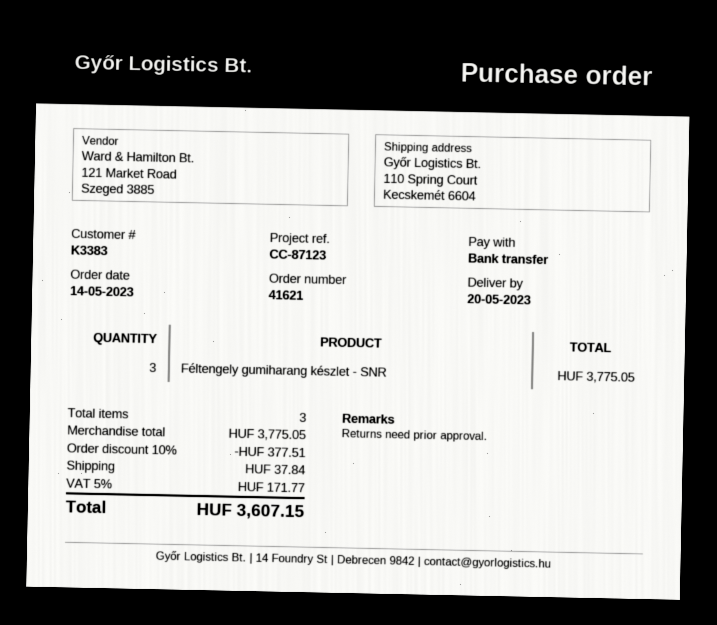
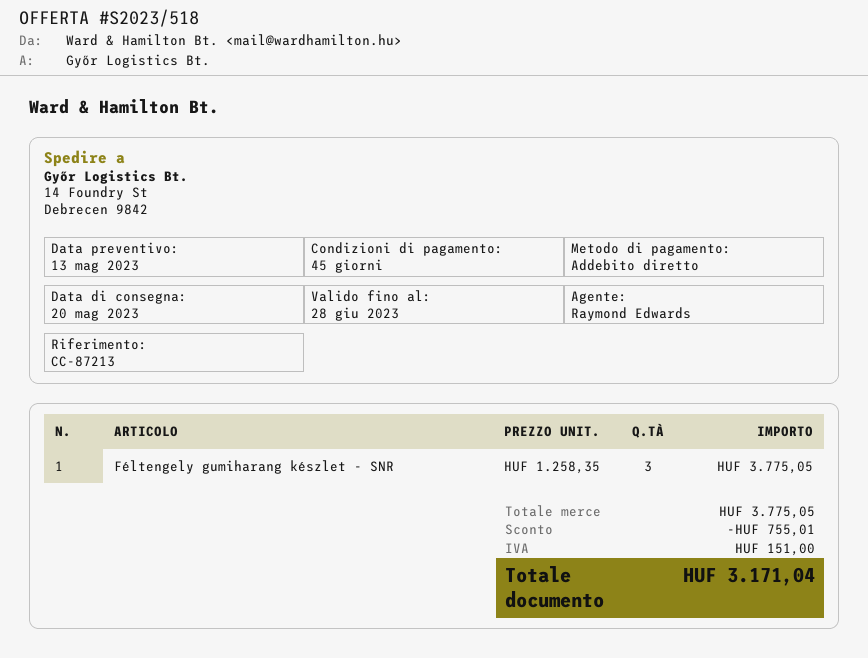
reference: CC-87123 -> CC-87213
payment method: bank transfer -> direct debit
ship to: 110 Spring Court, Kecskemét 6604 -> 14 Foundry St, Debrecen 9842
discount: 377.51 -> 755.01
shipping: 37.84 -> none
tax: 171.77 -> 151.00
total: 3607.15 -> 3171.04

